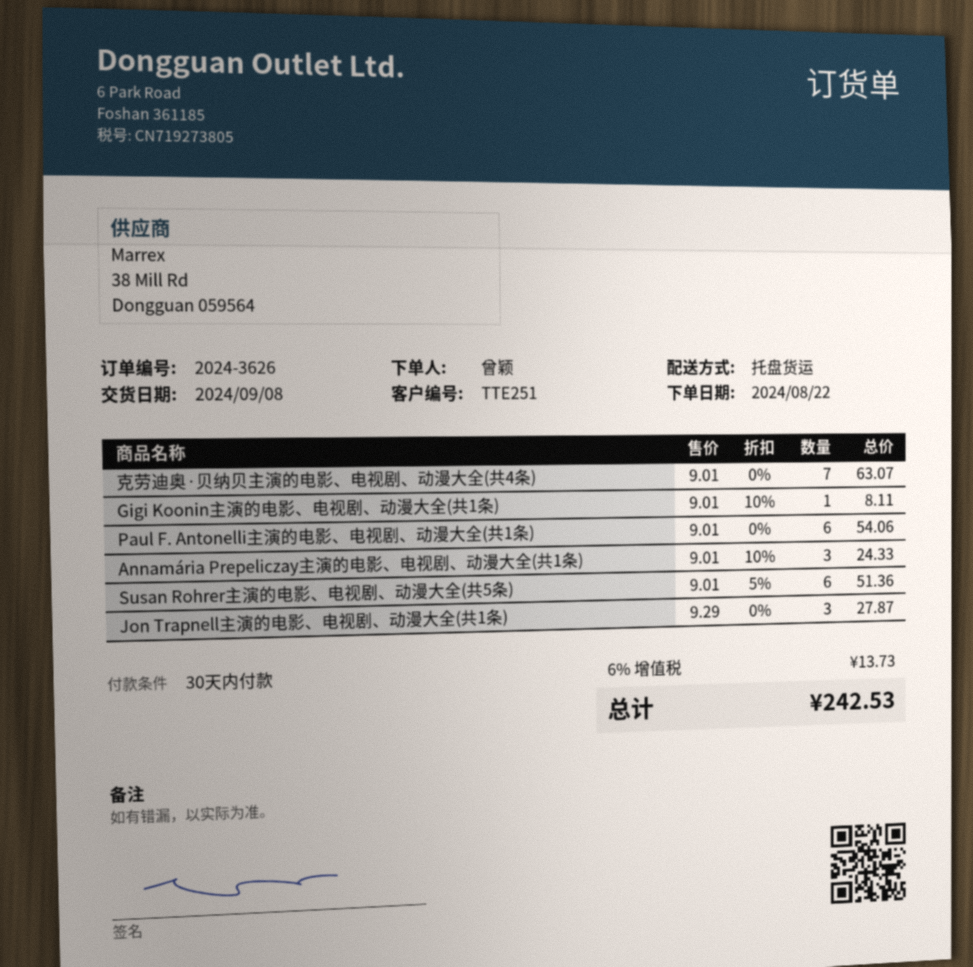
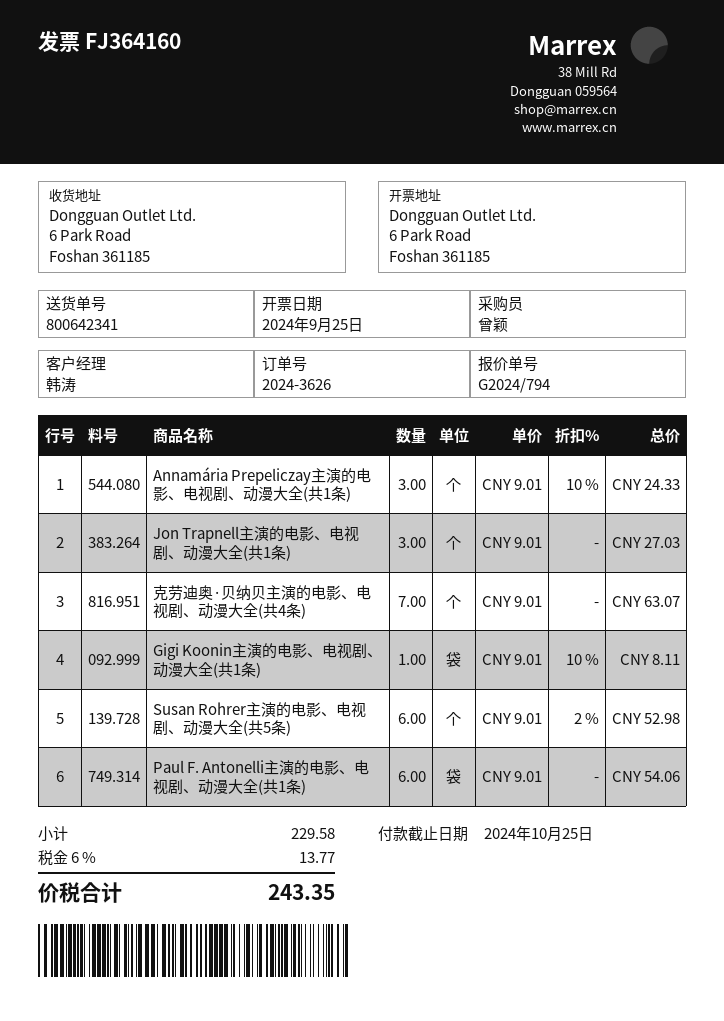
Susan Rohrer主演的电影、电视剧、动漫大全(共5条): 6 x 9.01 - 5% = 51.36 -> 6 x 9.01 - 2% = 52.98
Jon Trapnell主演的电影、电视剧、动漫大全(共1条): 3 x 9.29 = 27.87 -> 3 x 9.01 = 27.03
tax: 6% = 13.73 -> 6% = 13.77
total: 242.53 -> 243.35

